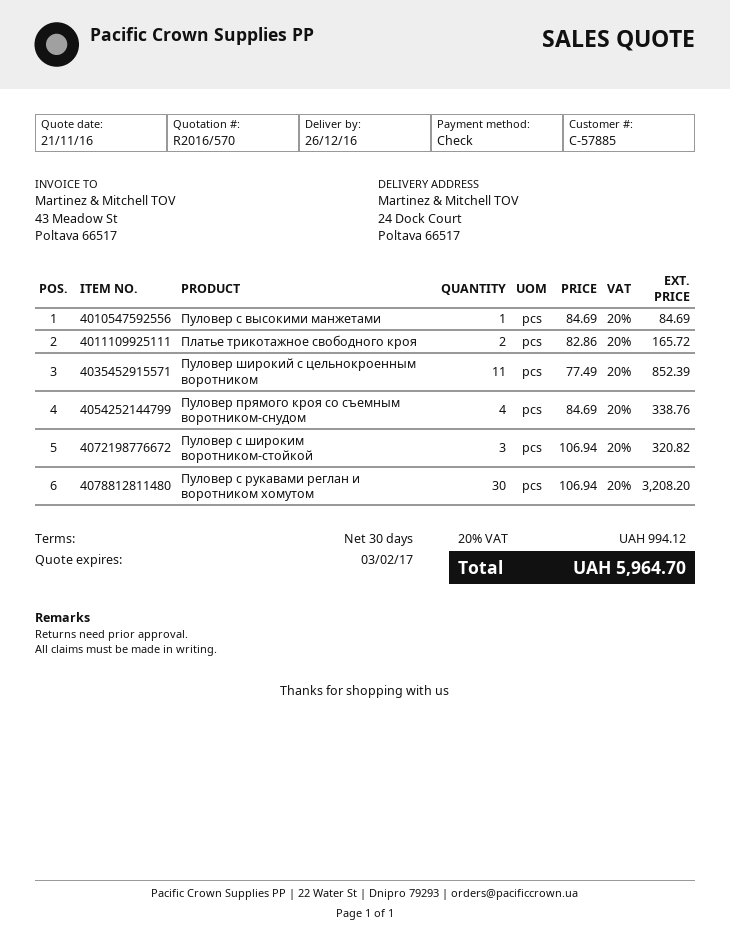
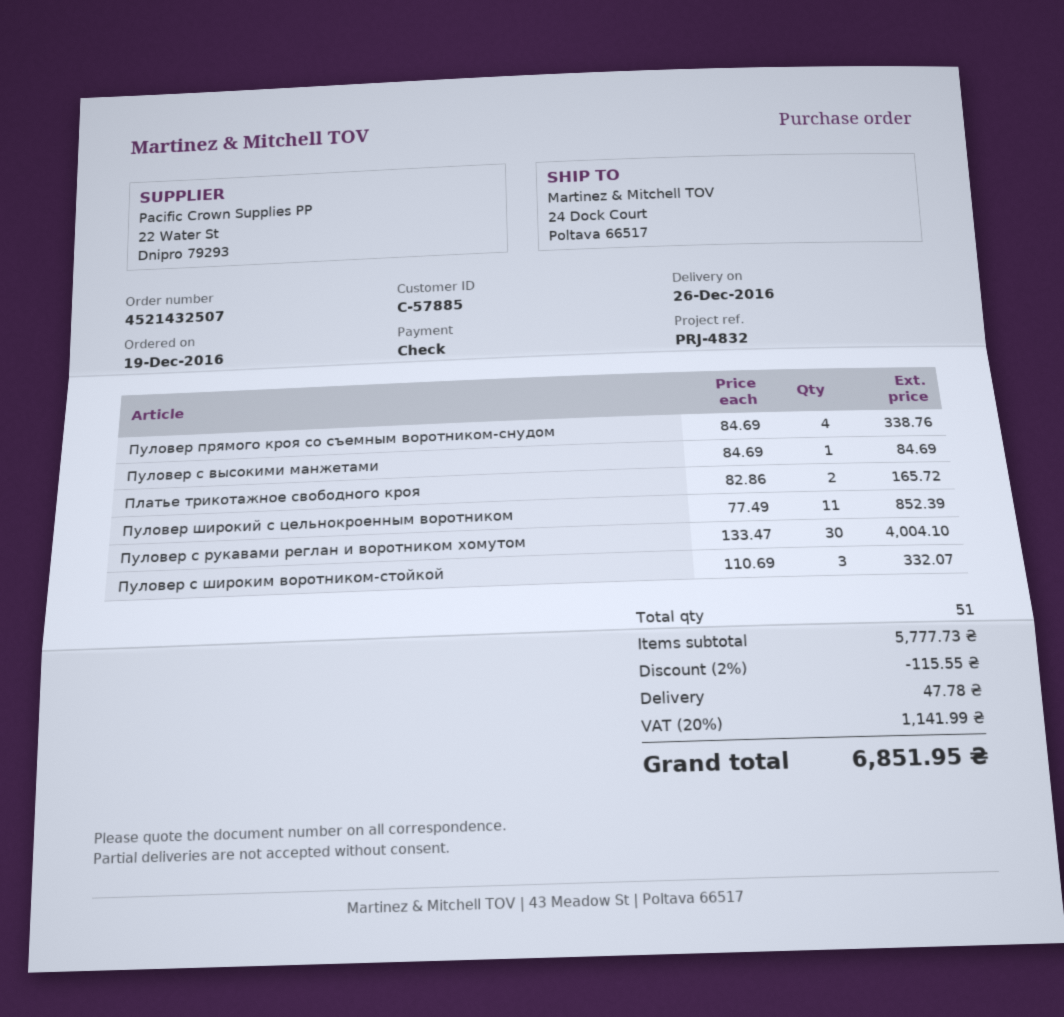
Пуловер с широким воротником-стойкой: 3 x 106.94 = 320.82 -> 3 x 110.69 = 332.07
Пуловер с рукавами реглан и воротником хомутом: 30 x 106.94 = 3208.20 -> 30 x 133.47 = 4004.10
discount: none -> 2% = 115.55
shipping: none -> 47.78
tax: 20% = 994.12 -> 20% = 1141.99
total: 5964.70 -> 6851.95

